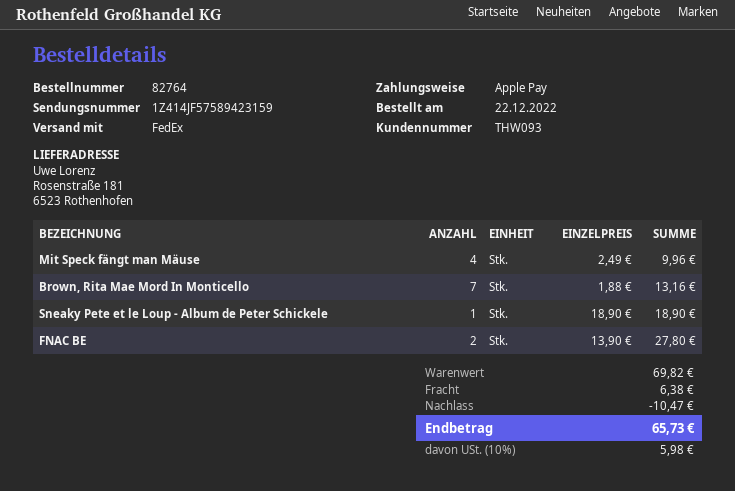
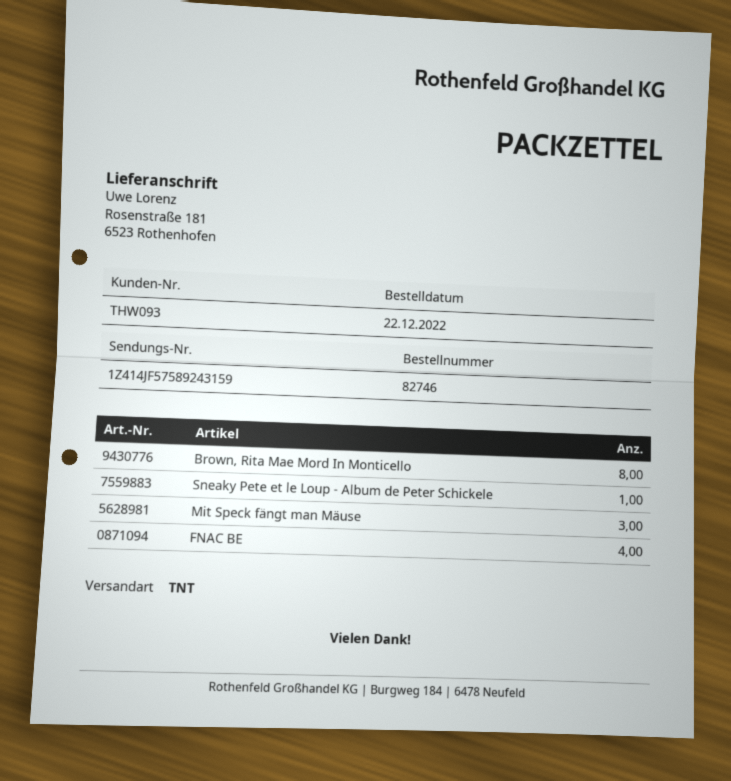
order number: 82764 -> 82746
shipping method: FedEx -> TNT
tracking number: 1Z414JF57589423159 -> 1Z414JF57589243159
Mit Speck fängt man Mäuse: 4 -> 3
Brown, Rita Mae Mord In Monticello: 7 -> 8
FNAC BE: 2 -> 4

